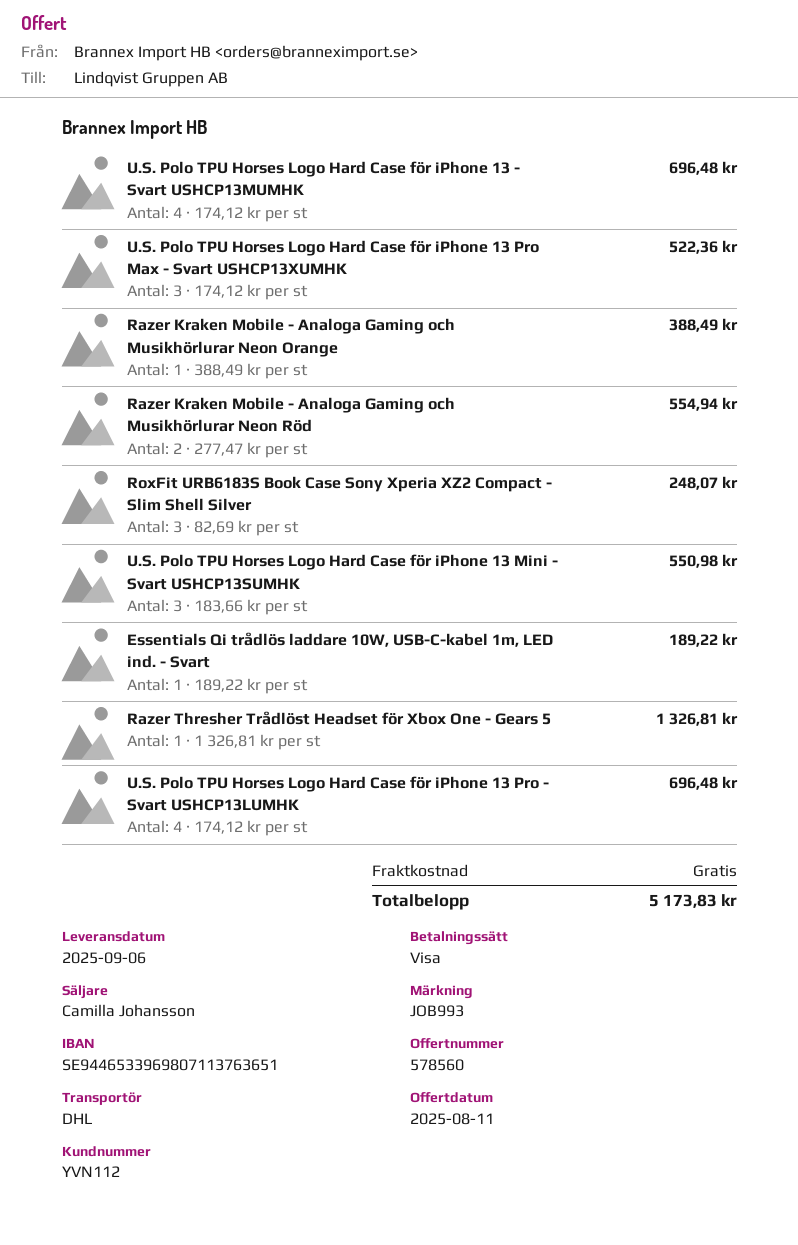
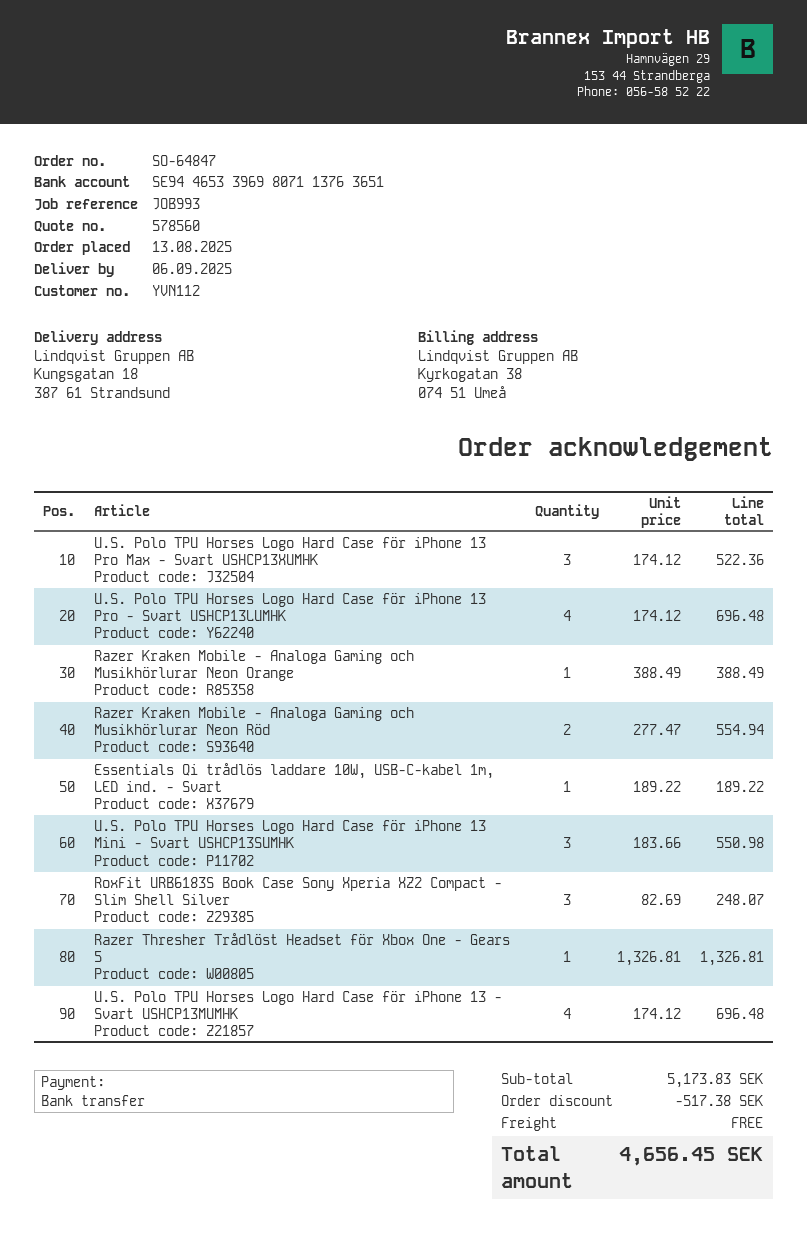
payment method: Visa -> bank transfer
discount: none -> 517.38
total: 5173.83 -> 4656.45

